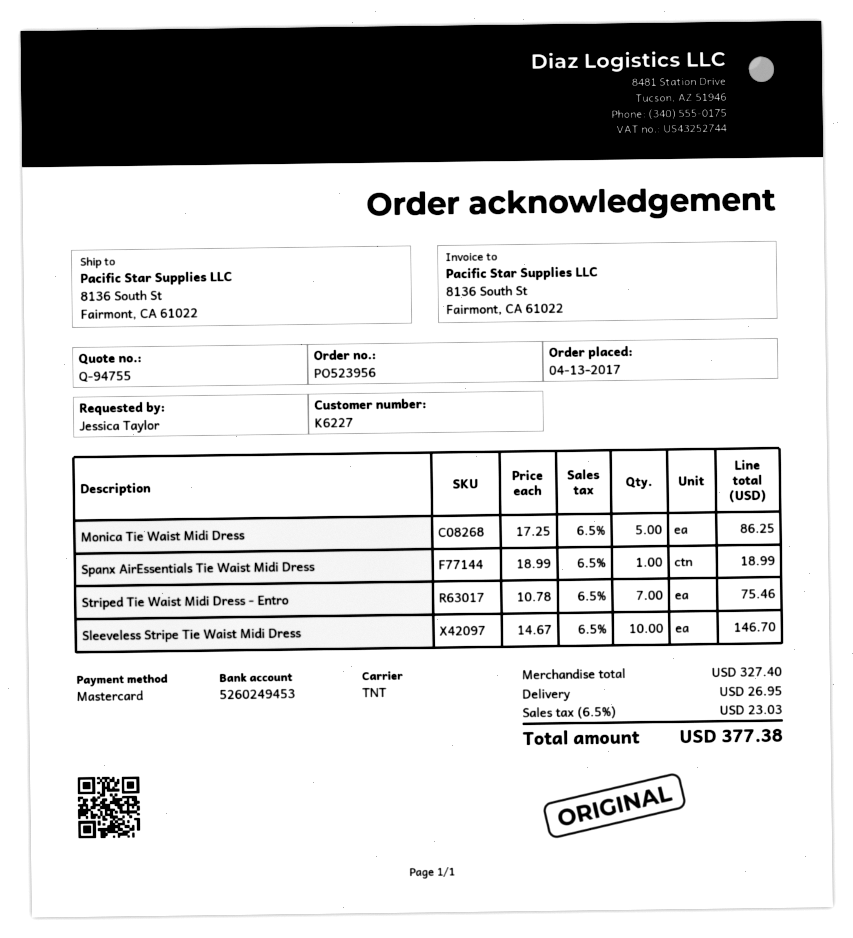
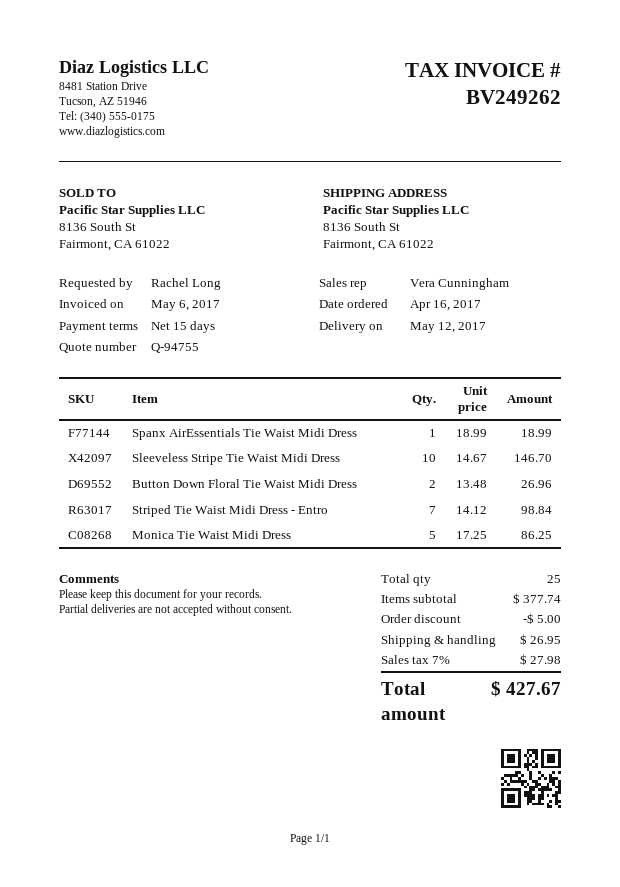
order date: 2017-04-13 -> 2017-04-16
ordered by: Jessica Taylor -> Rachel Long
Striped Tie Waist Midi Dress - Entro: 7 x 10.78 = 75.46 -> 7 x 14.12 = 98.84
Button Down Floral Tie Waist Midi Dress: none -> 2 x 13.48 = 26.96
subtotal: 327.40 -> 377.74
discount: none -> 5.00
tax: 6.5% = 23.03 -> 7% = 27.98
total: 377.38 -> 427.67

